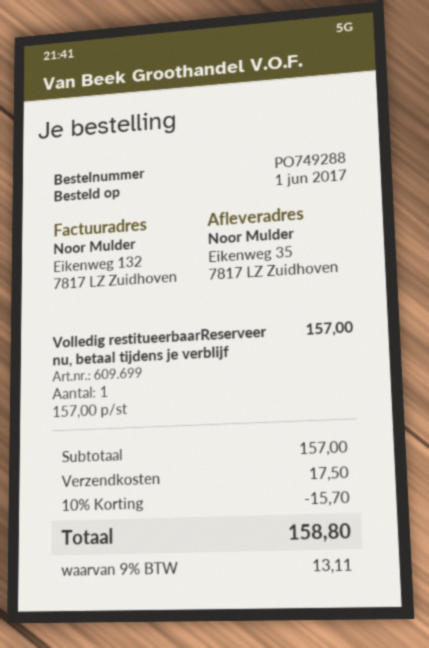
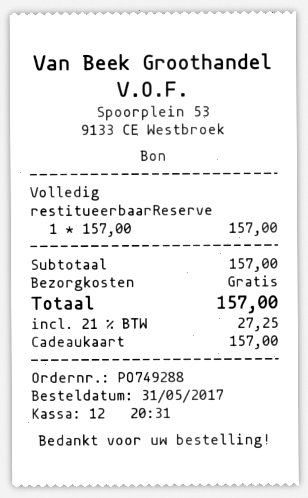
order date: 2017-06-01 -> 2017-05-31
discount: 10% = 15.70 -> none
shipping: 17.50 -> 0.00
tax: 9% = 13.11 -> 21% = 27.25
total: 158.80 -> 157.00

